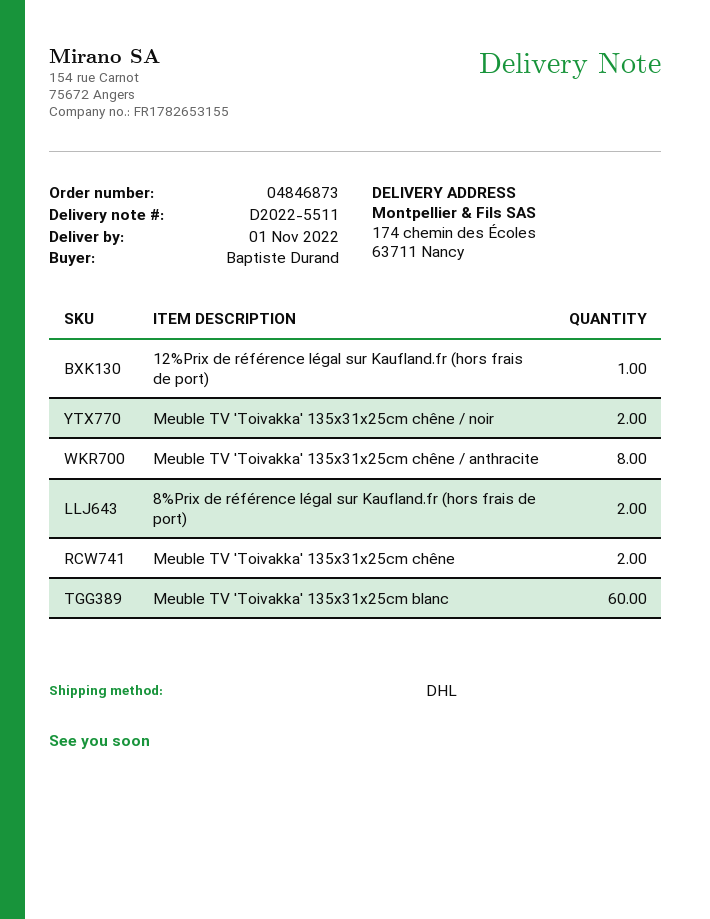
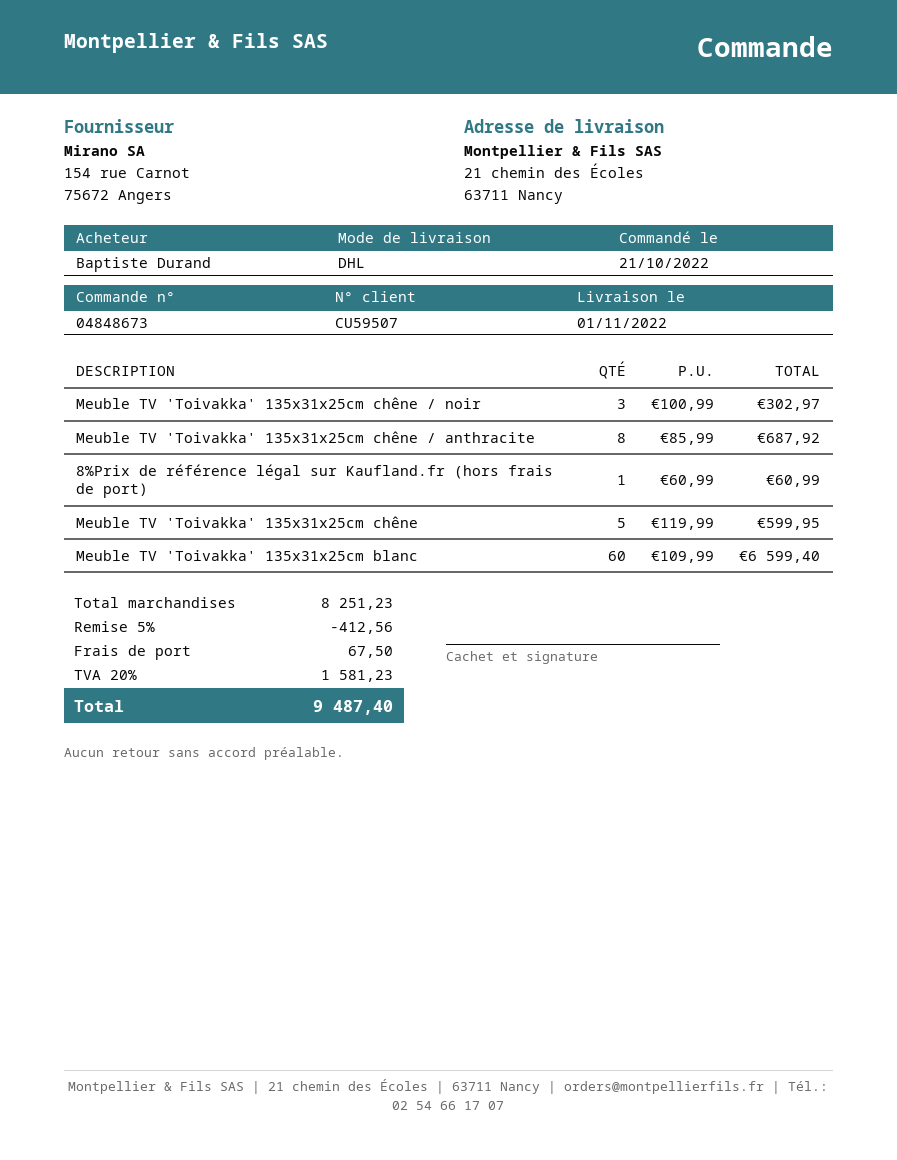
order number: 04846873 -> 04848673
ship to: 174 chemin des Écoles, 63711 Nancy -> 21 chemin des Écoles, 63711 Nancy
12%Prix de référence légal sur Kaufland.fr (hors frais de port): 1 -> none
Meuble TV 'Toivakka' 135x31x25cm chêne / noir: 2 -> 3
8%Prix de référence légal sur Kaufland.fr (hors frais de port): 2 -> 1
Meuble TV 'Toivakka' 135x31x25cm chêne: 2 -> 5

